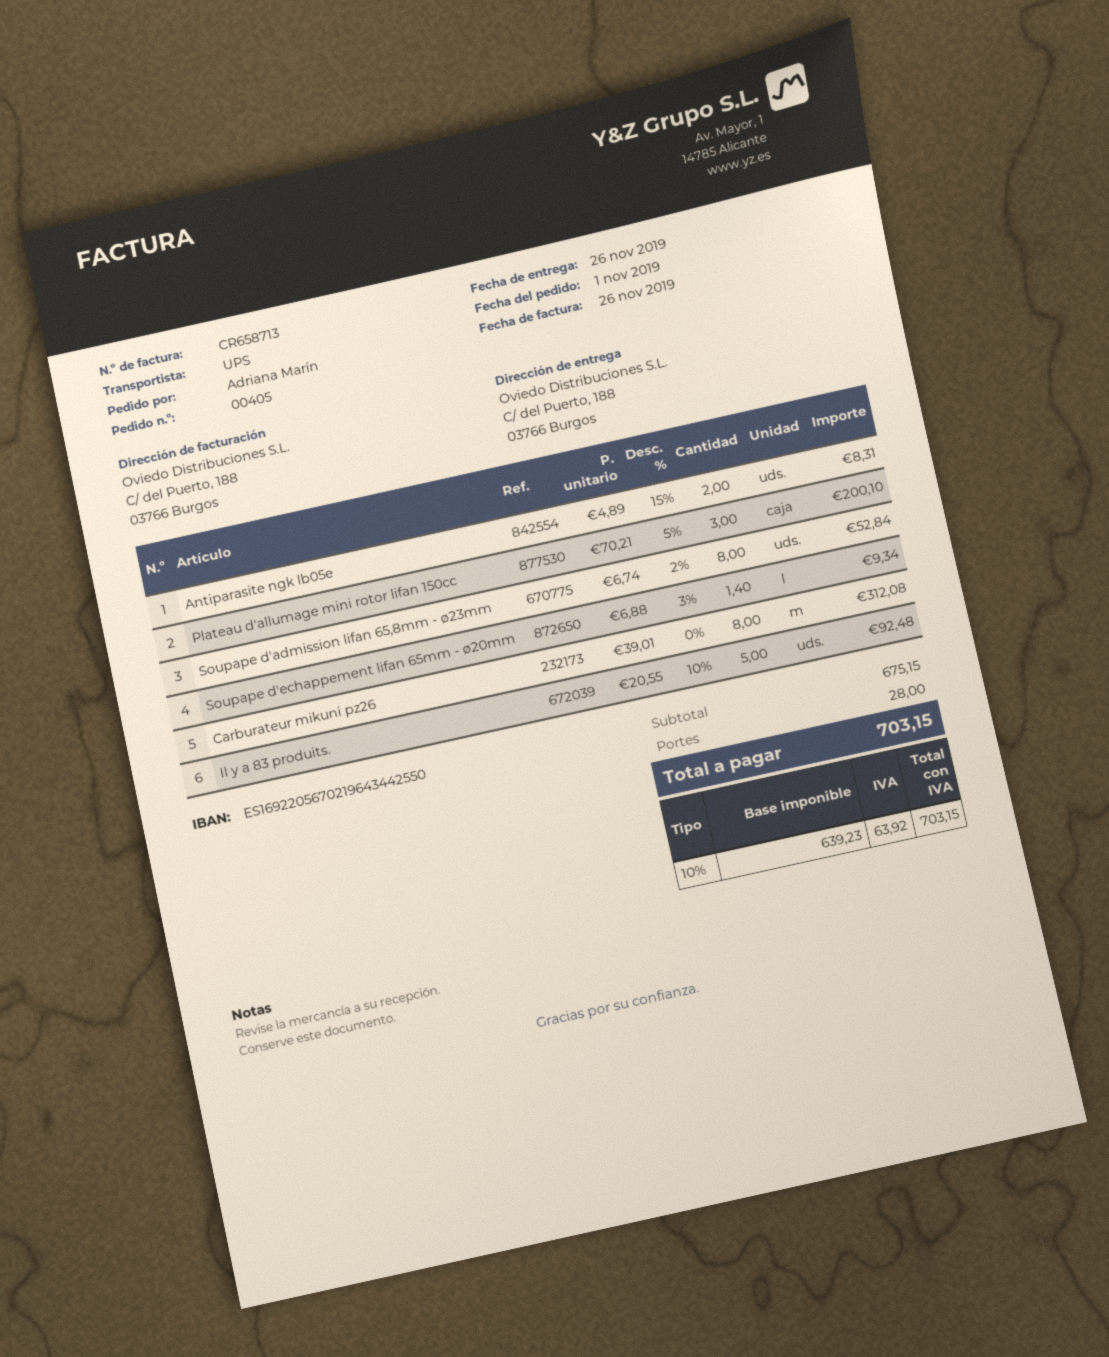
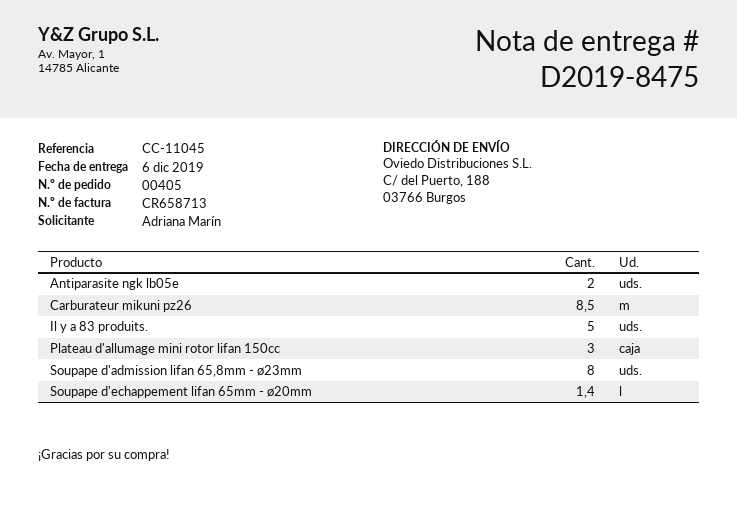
delivery date: 2019-11-26 -> 2019-12-06
Carburateur mikuni pz26: 8 -> 8.5

